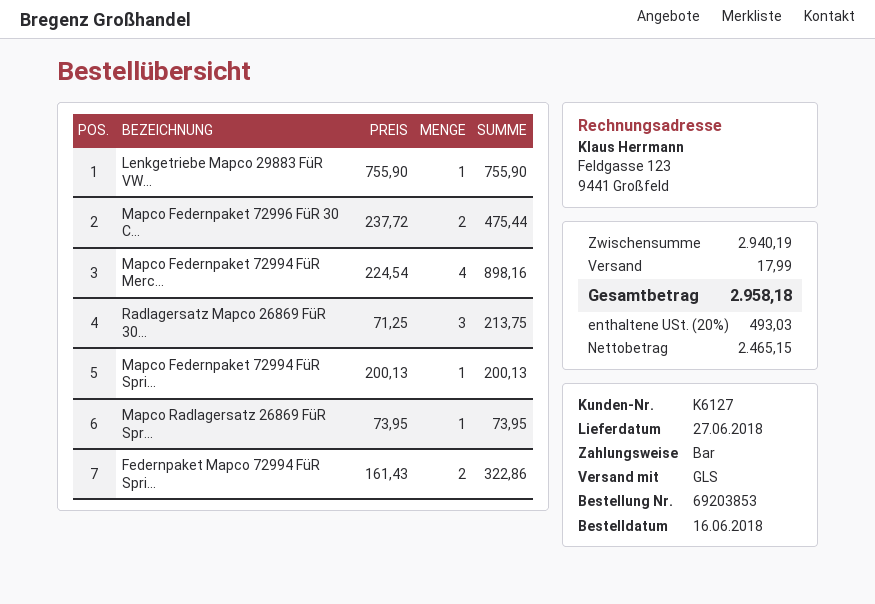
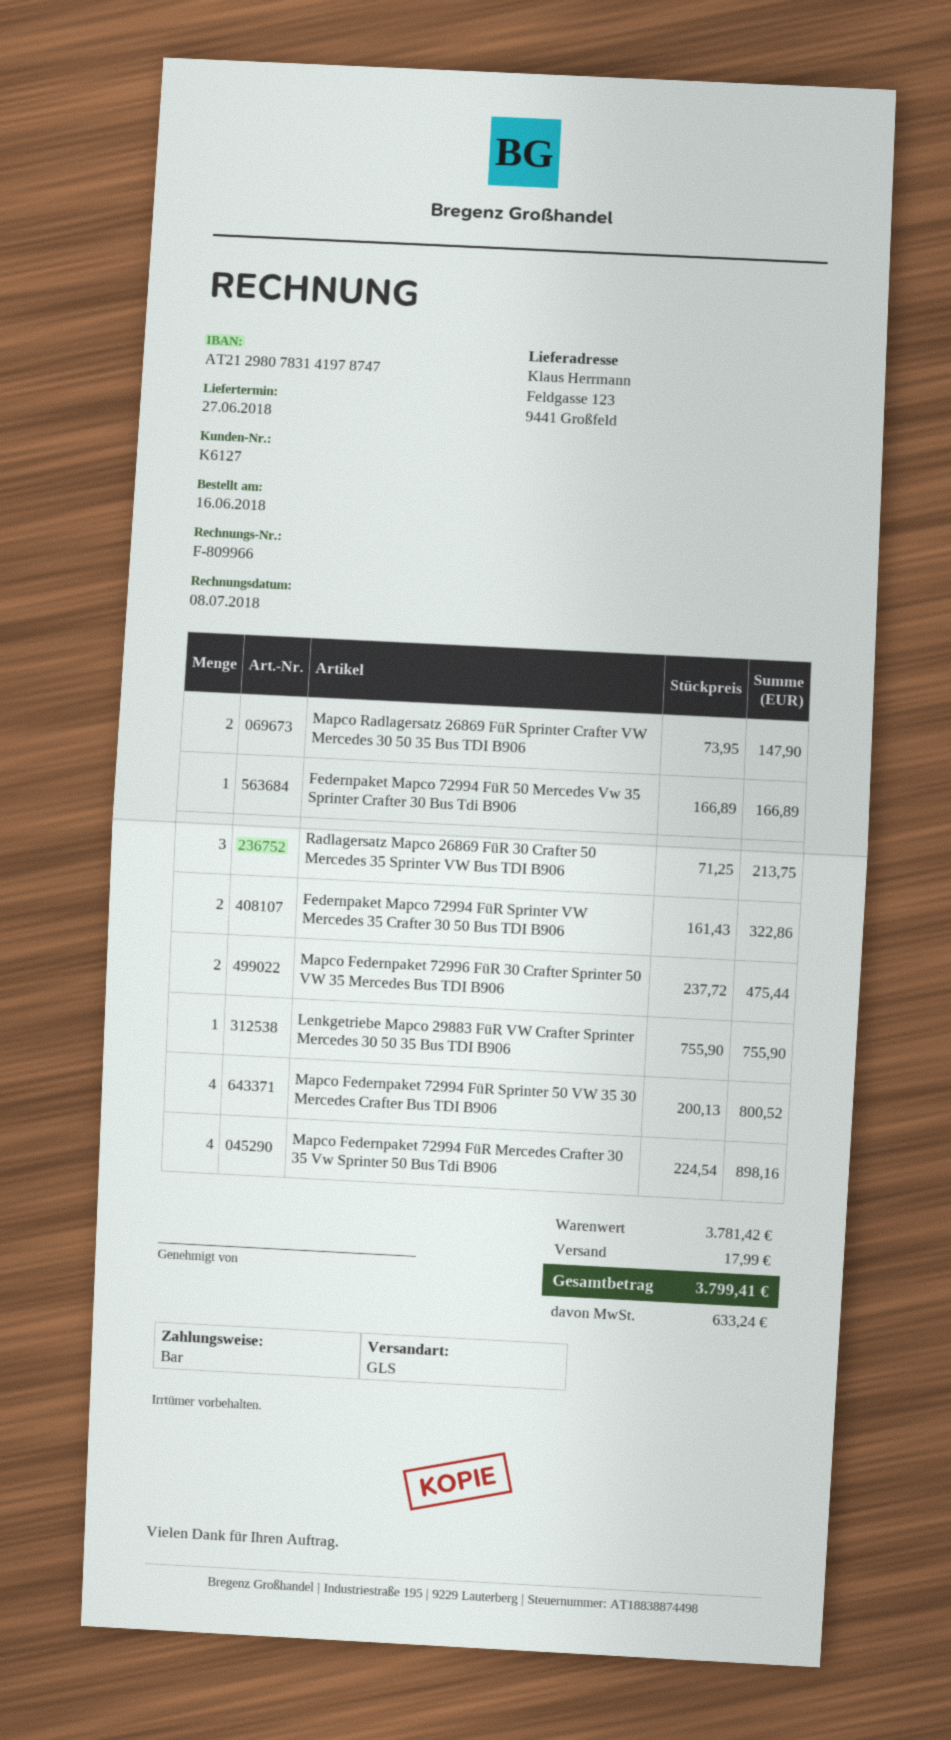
Mapco Federnpaket 72994 FüR Spri...: 1 x 200.13 = 200.13 -> 4 x 200.13 = 800.52
Mapco Radlagersatz 26869 FüR Spr...: 1 x 73.95 = 73.95 -> 2 x 73.95 = 147.90
Federnpaket Mapco 72994 FüR 50 Mercedes Vw 35 Sprinter Crafter 30 Bus Tdi B906: none -> 1 x 166.89 = 166.89
subtotal: 2940.19 -> 3781.42
tax: 493.03 -> 633.24
total: 2958.18 -> 3799.41

